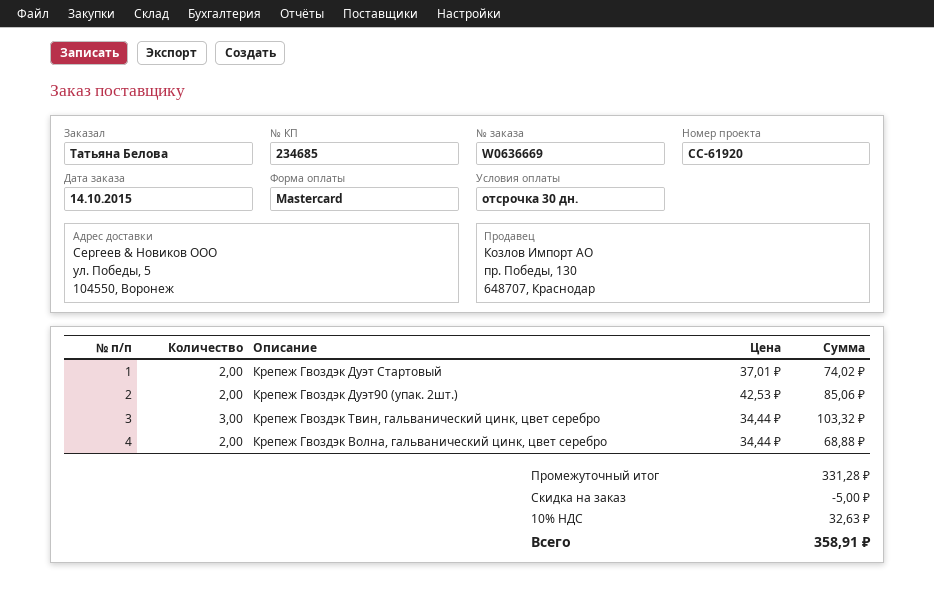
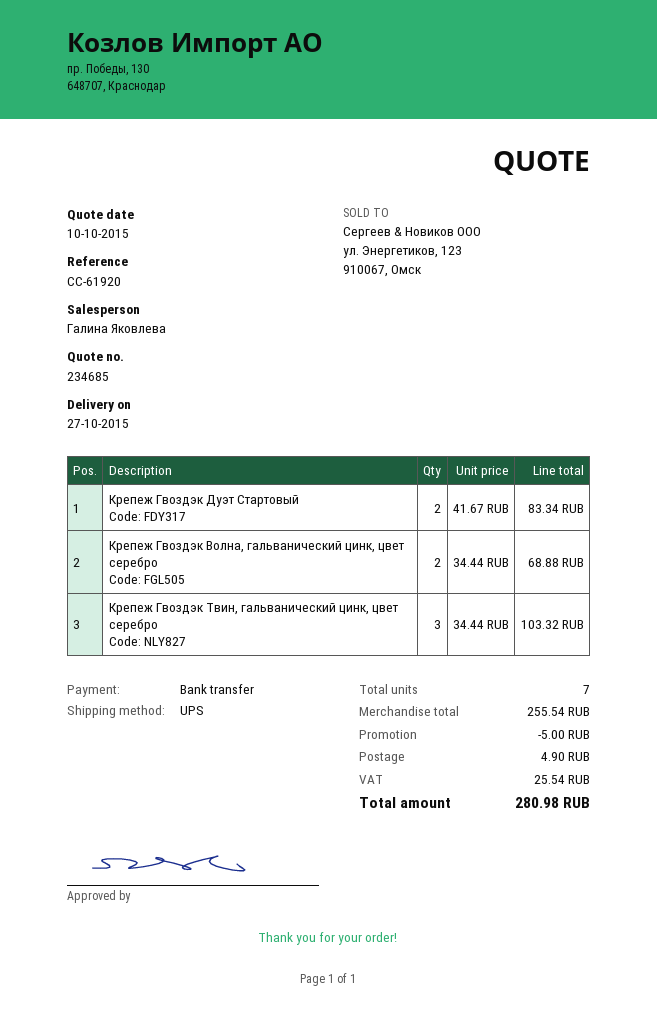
payment method: Mastercard -> bank transfer
Крепеж Гвоздэк Дуэт Стартовый: 2 x 37.01 = 74.02 -> 2 x 41.67 = 83.34
Крепеж Гвоздэк Дуэт90 (упак. 2шт.): 2 x 42.53 = 85.06 -> none
subtotal: 331.28 -> 255.54
shipping: none -> 4.90
tax: 32.63 -> 25.54
total: 358.91 -> 280.98

